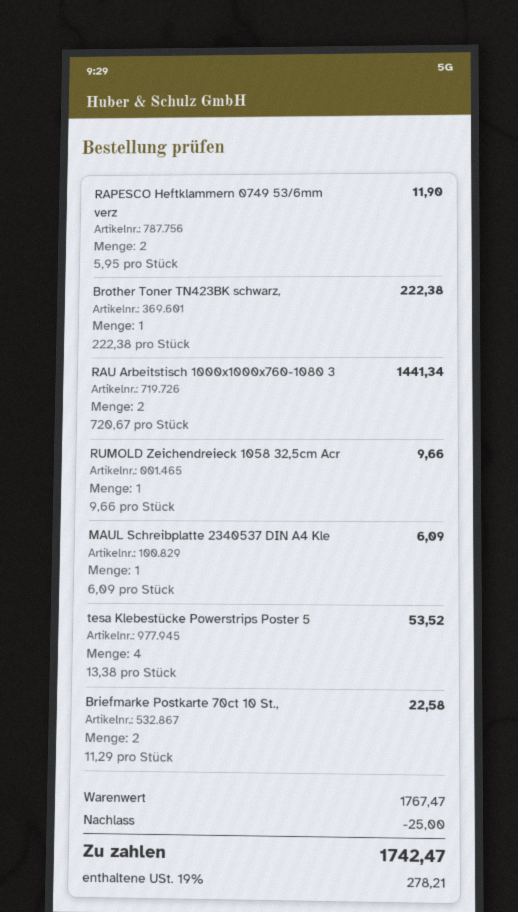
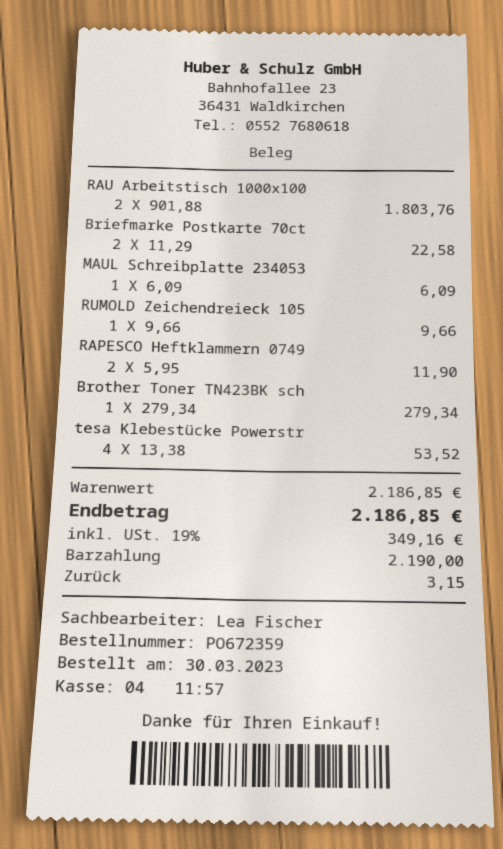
Brother Toner TN423BK schwarz,: 1 x 222.38 = 222.38 -> 1 x 279.34 = 279.34
RAU Arbeitstisch 1000x1000x760-1080 3: 2 x 720.67 = 1441.34 -> 2 x 901.88 = 1803.76
subtotal: 1767.47 -> 2186.85
discount: 25.00 -> none
tax: 19% = 278.21 -> 19% = 349.16
total: 1742.47 -> 2186.85

